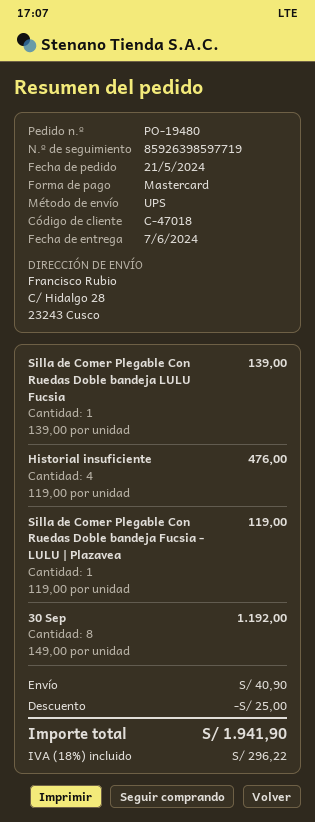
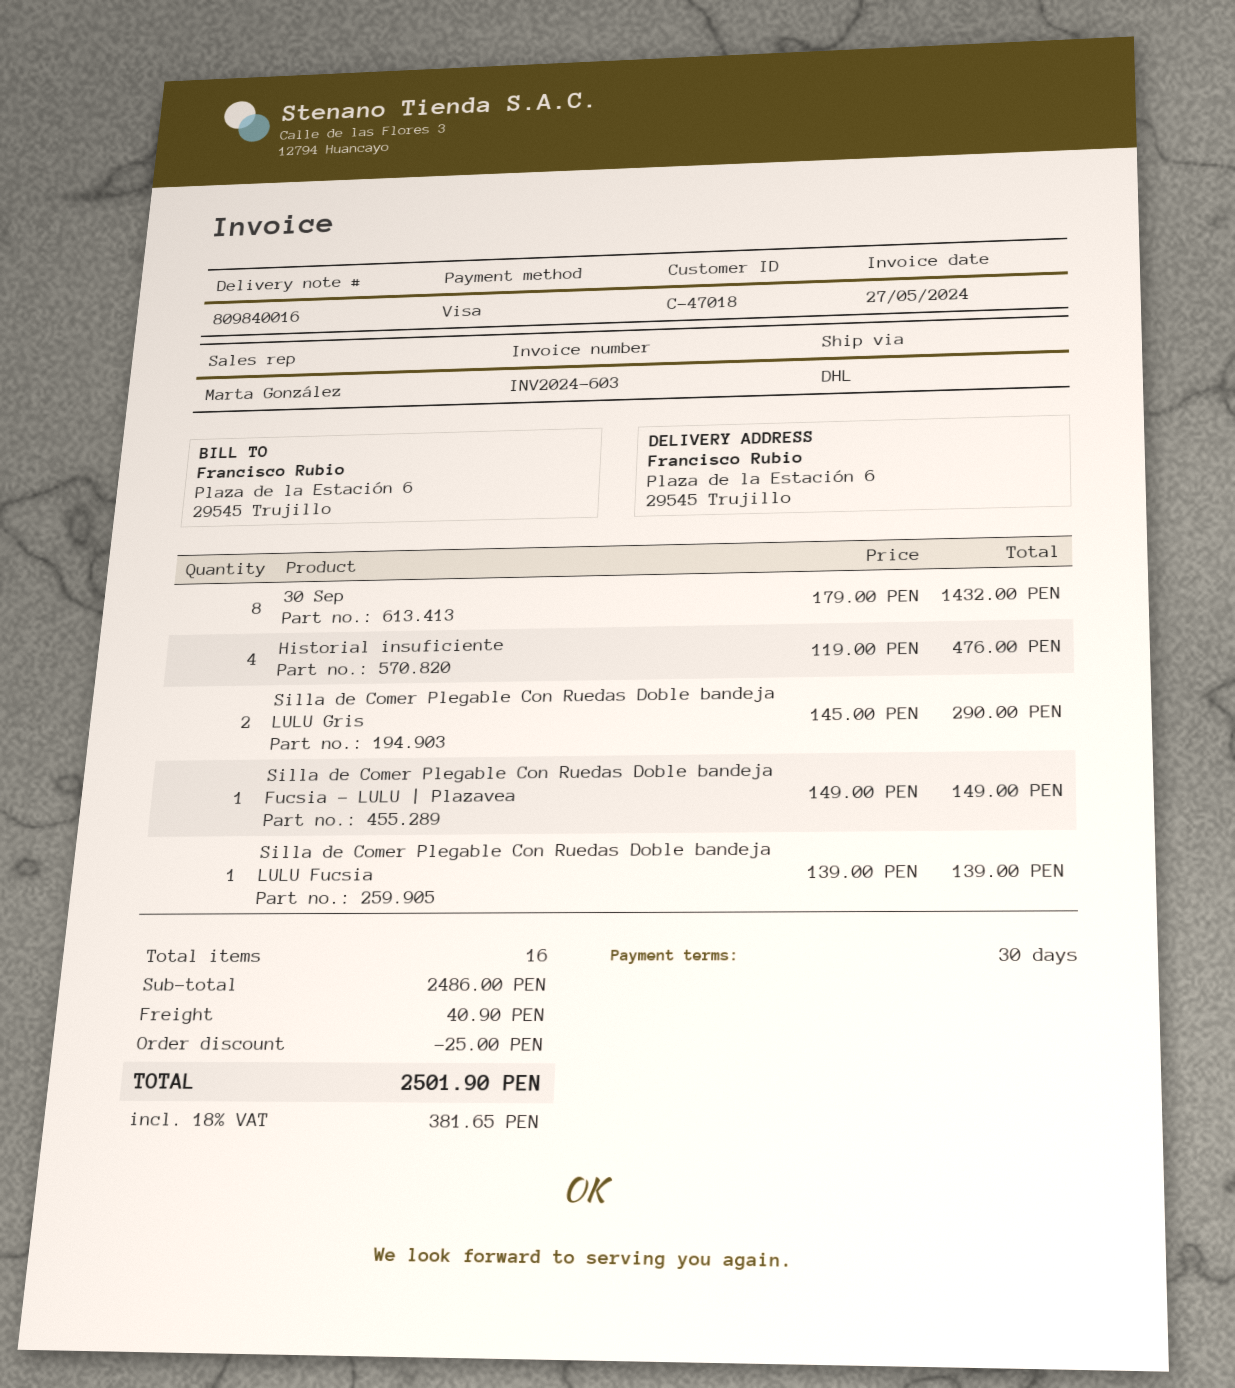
payment method: Mastercard -> Visa
shipping method: UPS -> DHL
ship to: C/ Hidalgo 28, 23243 Cusco -> Plaza de la Estación 6, 29545 Trujillo
Silla de Comer Plegable Con Ruedas Doble bandeja Fucsia - LULU | Plazavea: 1 x 119.00 = 119.00 -> 1 x 149.00 = 149.00
30 Sep: 8 x 149.00 = 1192.00 -> 8 x 179.00 = 1432.00
Silla de Comer Plegable Con Ruedas Doble bandeja LULU Gris: none -> 2 x 145.00 = 290.00
tax: 18% = 296.22 -> 18% = 381.65
total: 1941.90 -> 2501.90

